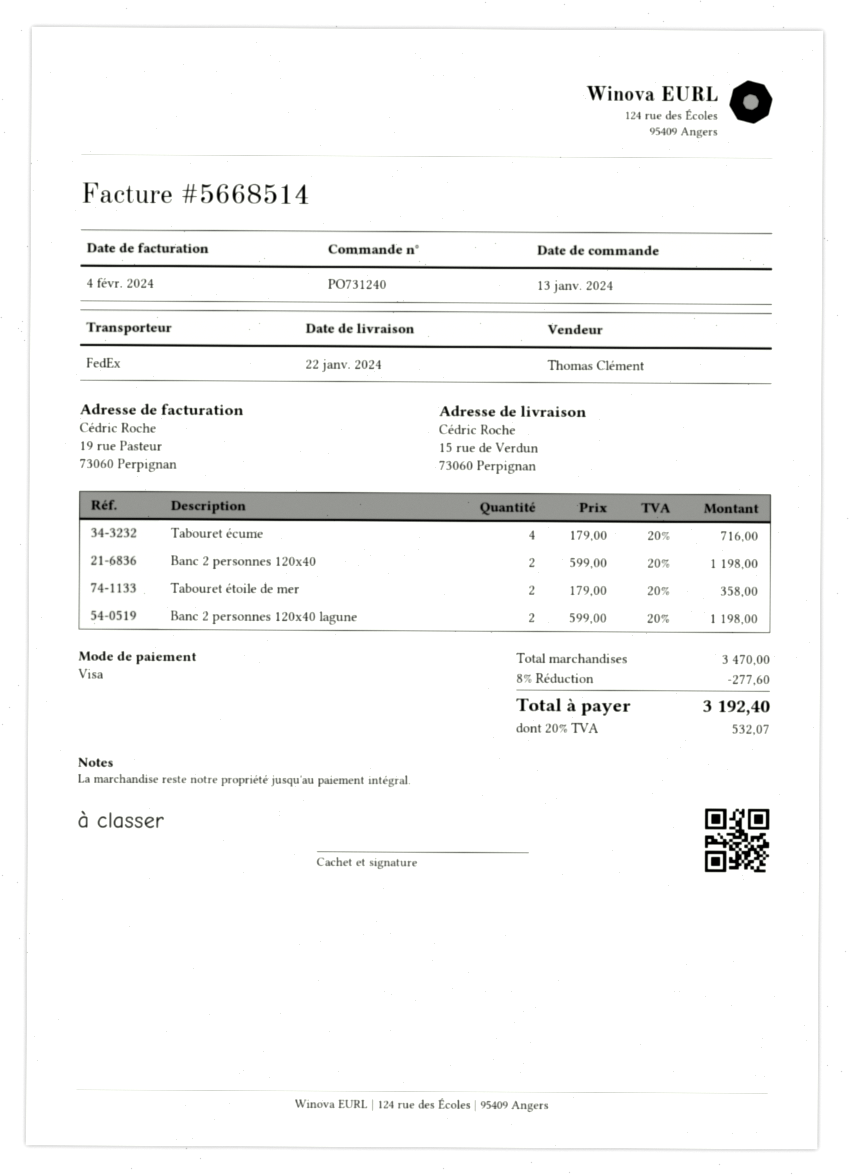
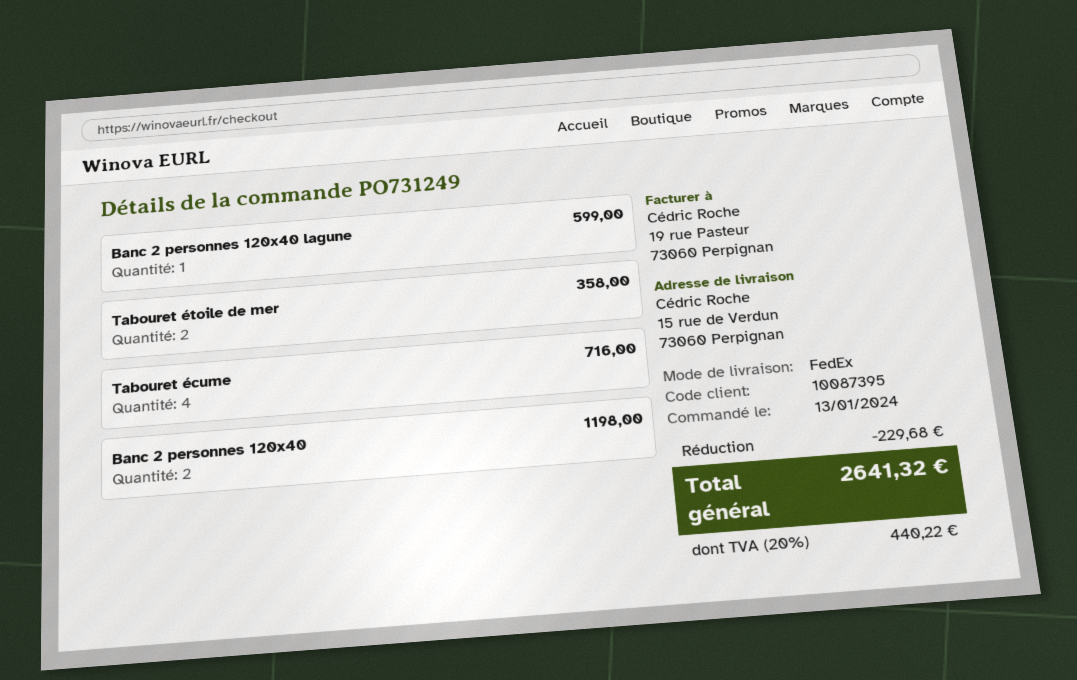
order number: PO731240 -> PO731249
Banc 2 personnes 120x40 lagune: 2 for 1198.00 -> 1 for 599.00
discount: 277.60 -> 229.68
tax: 20% = 532.07 -> 20% = 440.22
total: 3192.40 -> 2641.32

